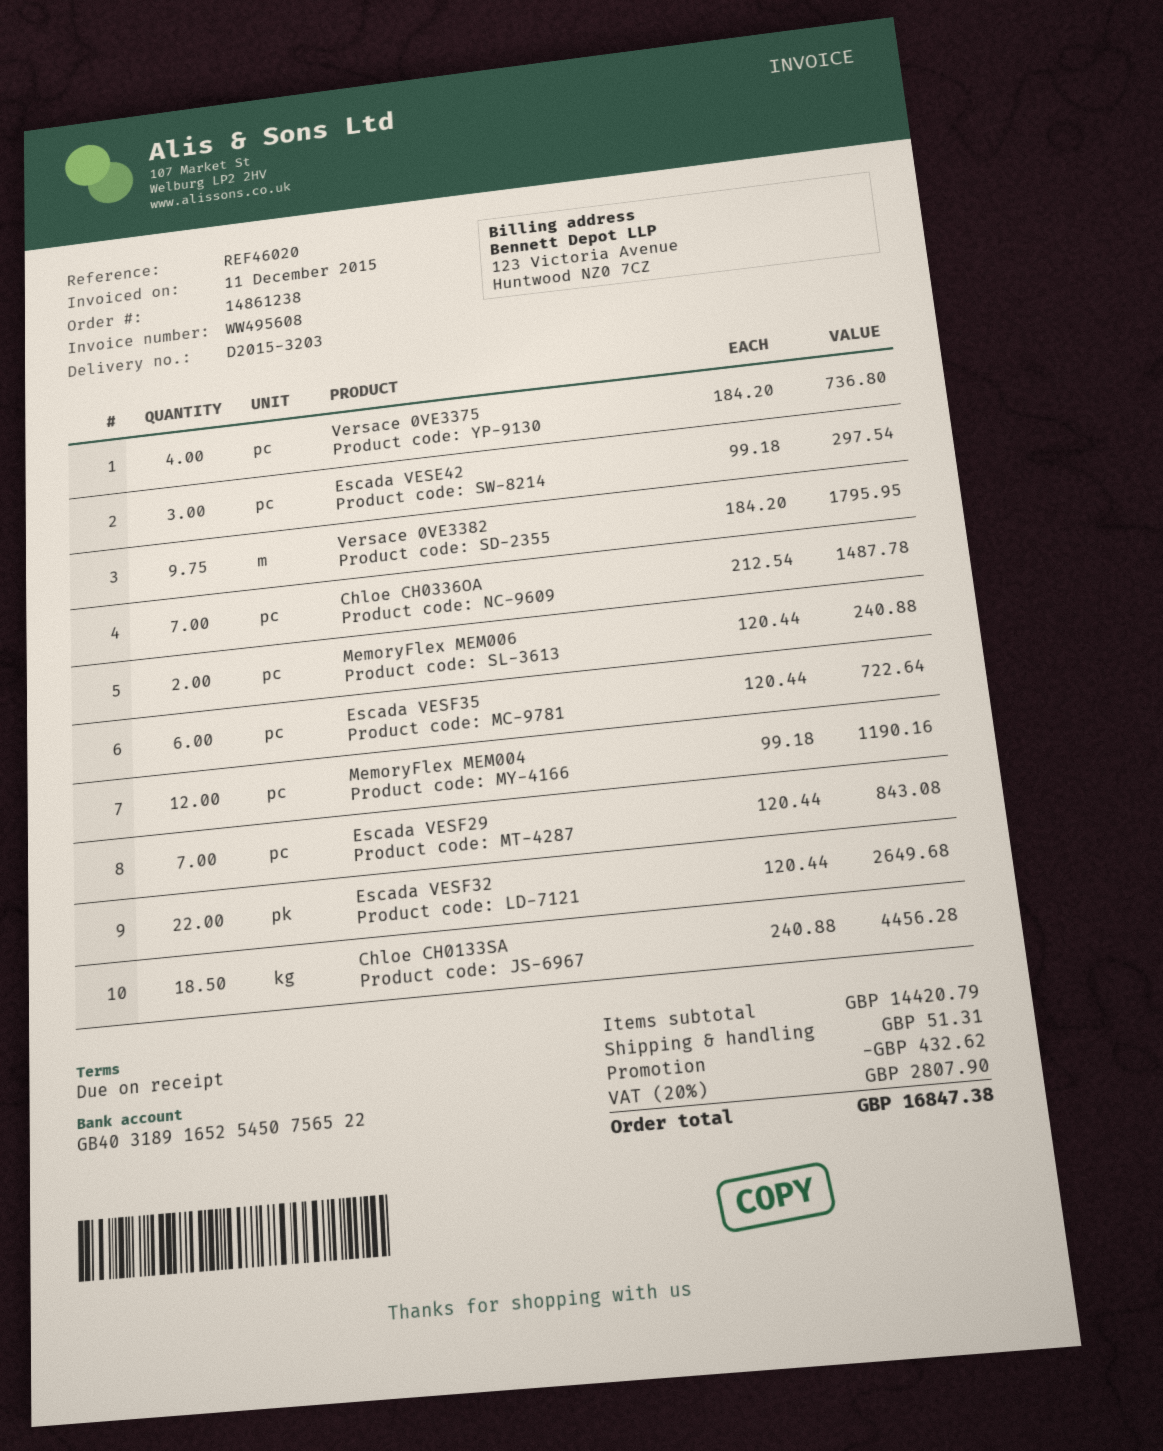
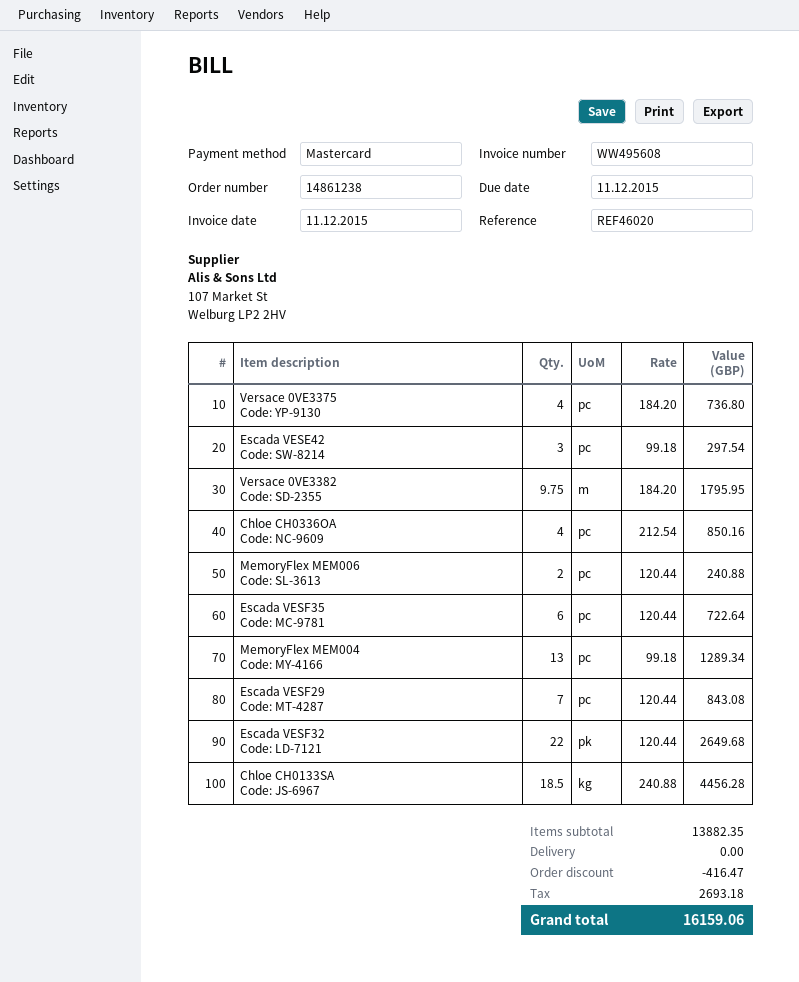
Chloe CH0336OA: 7 x 212.54 = 1487.78 -> 4 x 212.54 = 850.16
MemoryFlex MEM004: 12 x 99.18 = 1190.16 -> 13 x 99.18 = 1289.34
subtotal: 14420.79 -> 13882.35
discount: 432.62 -> 416.47
shipping: 51.31 -> 0.00
tax: 2807.90 -> 2693.18
total: 16847.38 -> 16159.06

